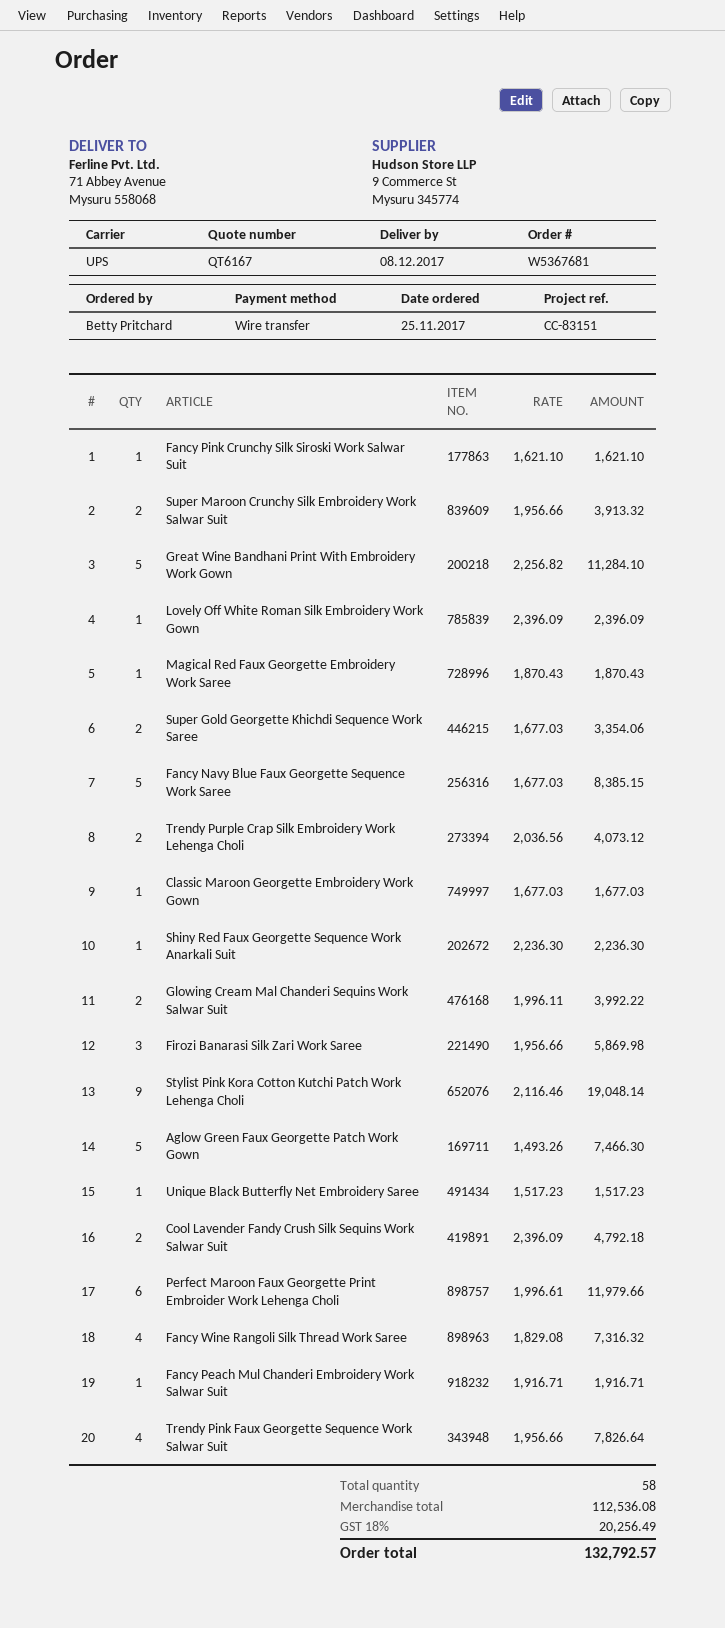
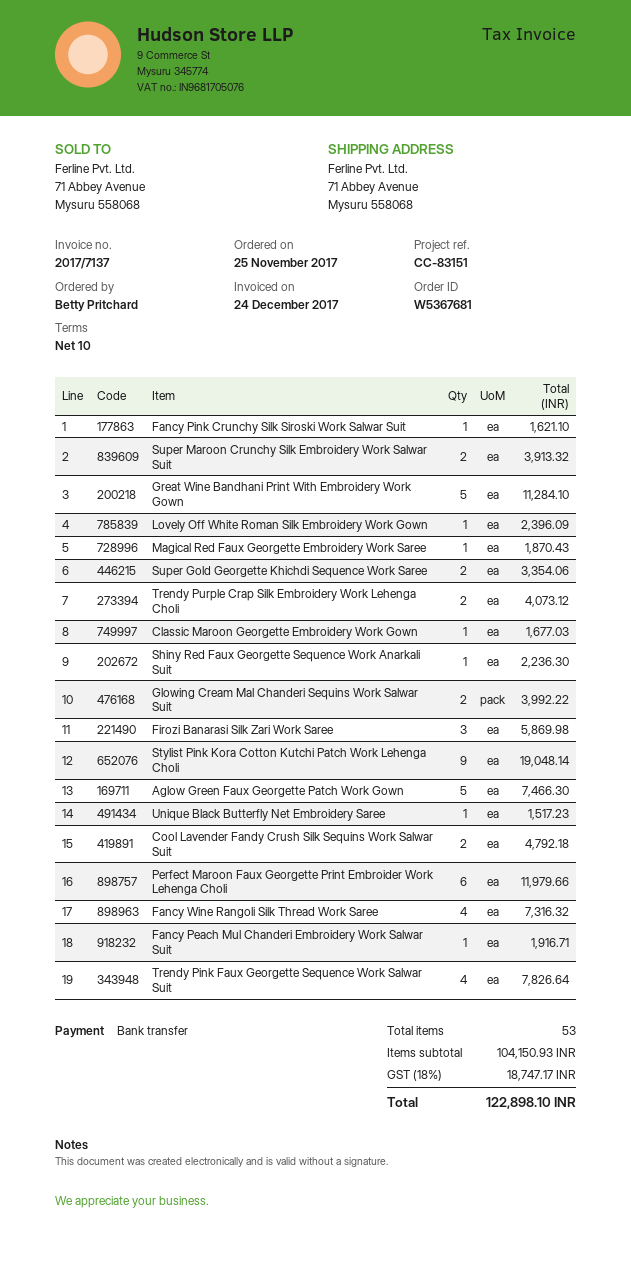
Fancy Navy Blue Faux Georgette Sequence Work Saree: 5 for 8385.15 -> none
total quantity: 58 -> 53
subtotal: 112536.08 -> 104150.93
tax: 18% = 20256.49 -> 18% = 18747.17
total: 132792.57 -> 122898.10

